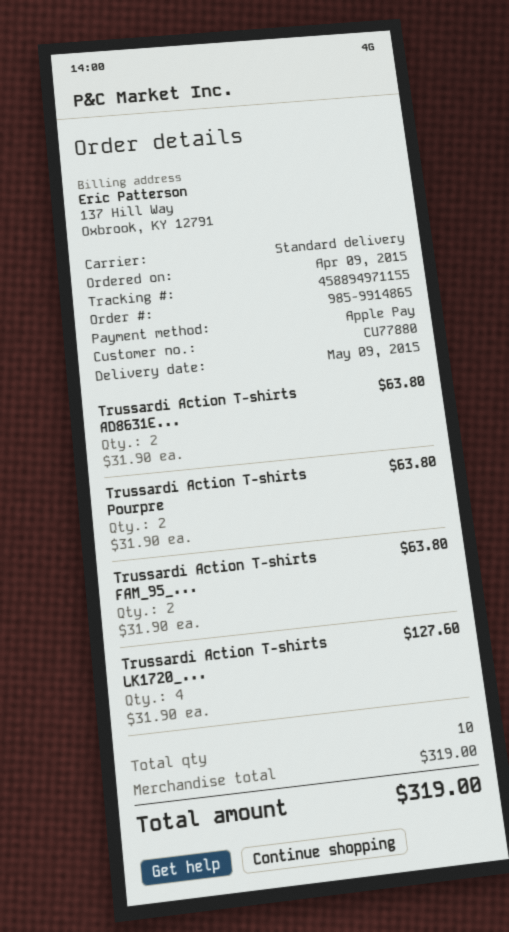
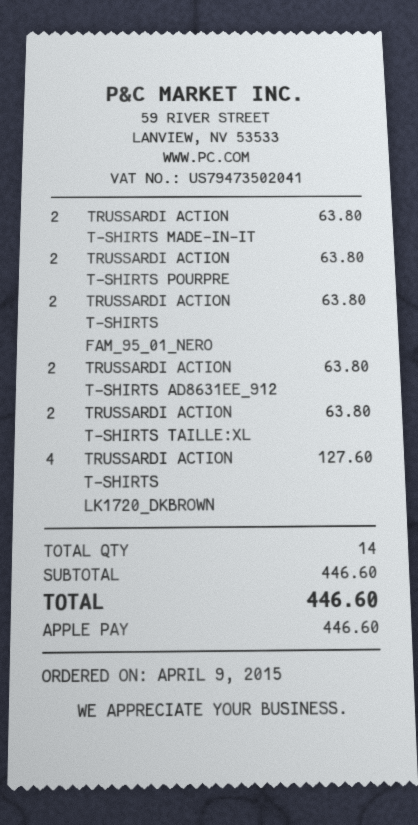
TRUSSARDI ACTION T-SHIRTS MADE-IN-IT: none -> 2 for 63.80
TRUSSARDI ACTION T-SHIRTS TAILLE:XL: none -> 2 for 63.80
total quantity: 10 -> 14
subtotal: 319.00 -> 446.60
total: 319.00 -> 446.60

